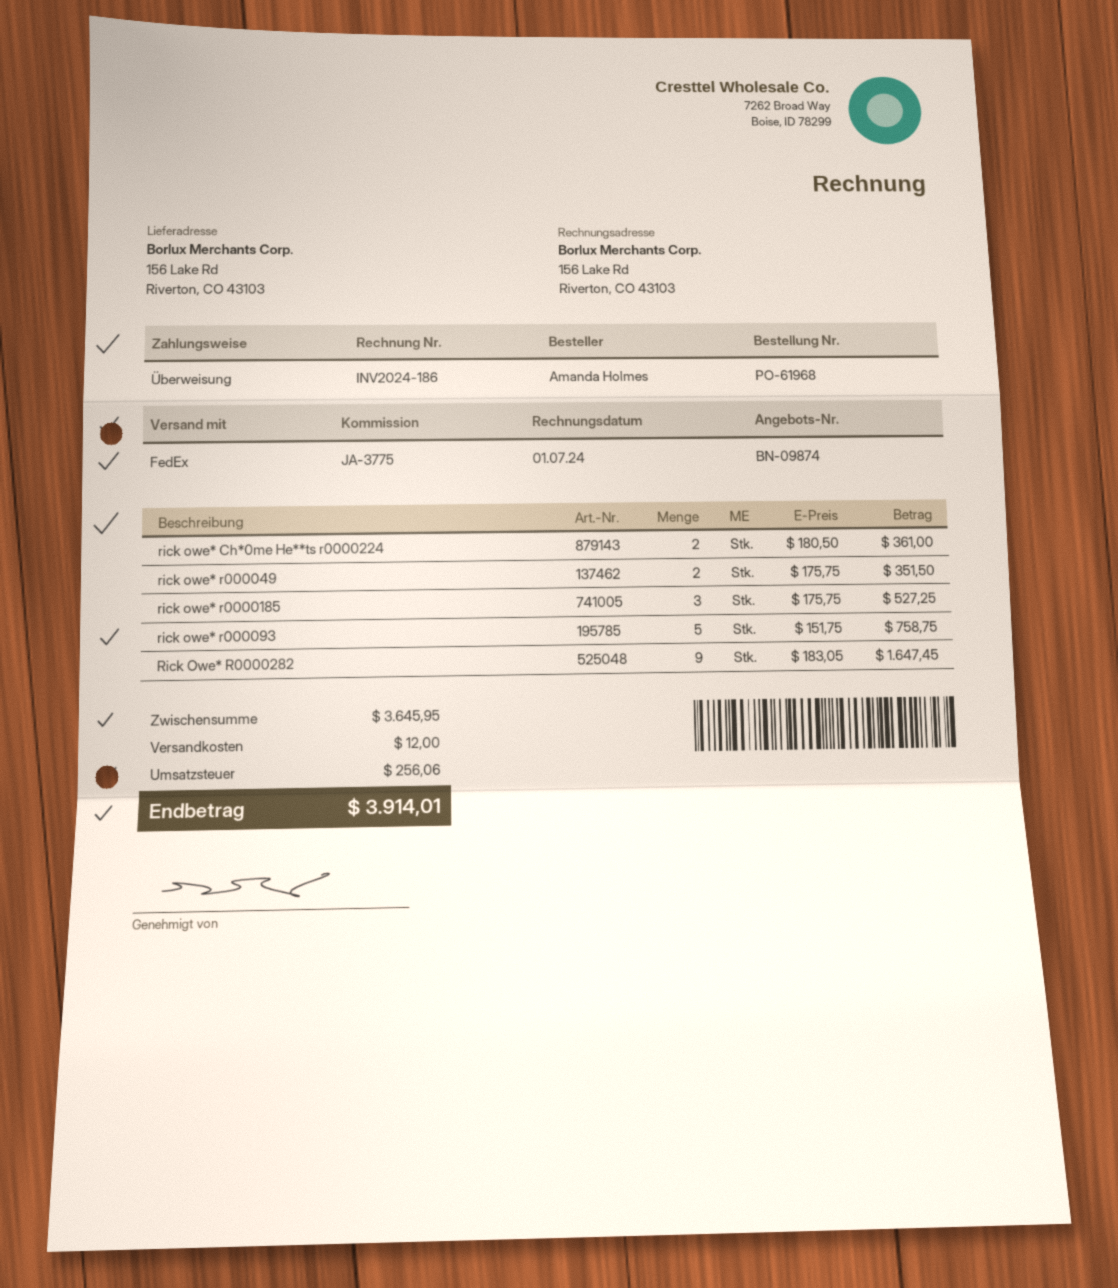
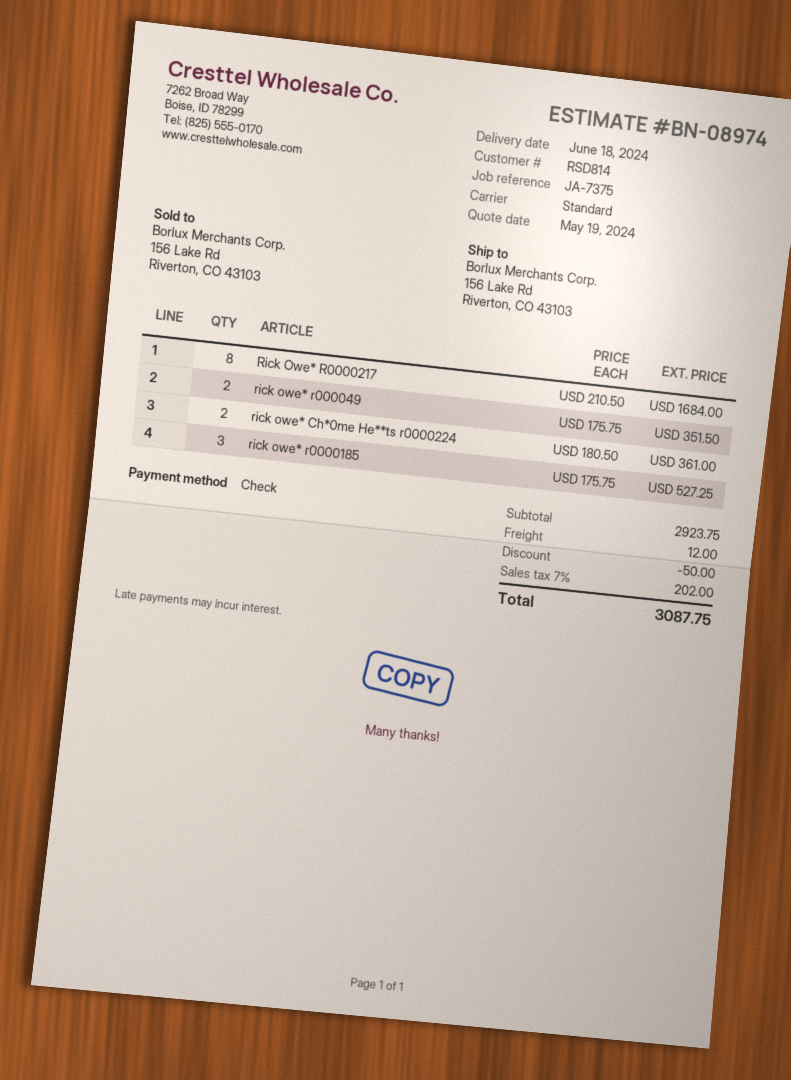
quote number: BN-09874 -> BN-08974
reference: JA-3775 -> JA-7375
payment method: bank transfer -> cheque
shipping method: FedEx -> standard
rick owe* r000093: 5 x 151.75 = 758.75 -> none
Rick Owe* R0000282: 9 x 183.05 = 1647.45 -> none
Rick Owe* R0000217: none -> 8 x 210.50 = 1684.00
subtotal: 3645.95 -> 2923.75
discount: none -> 50.00
tax: 256.06 -> 202.00
total: 3914.01 -> 3087.75

